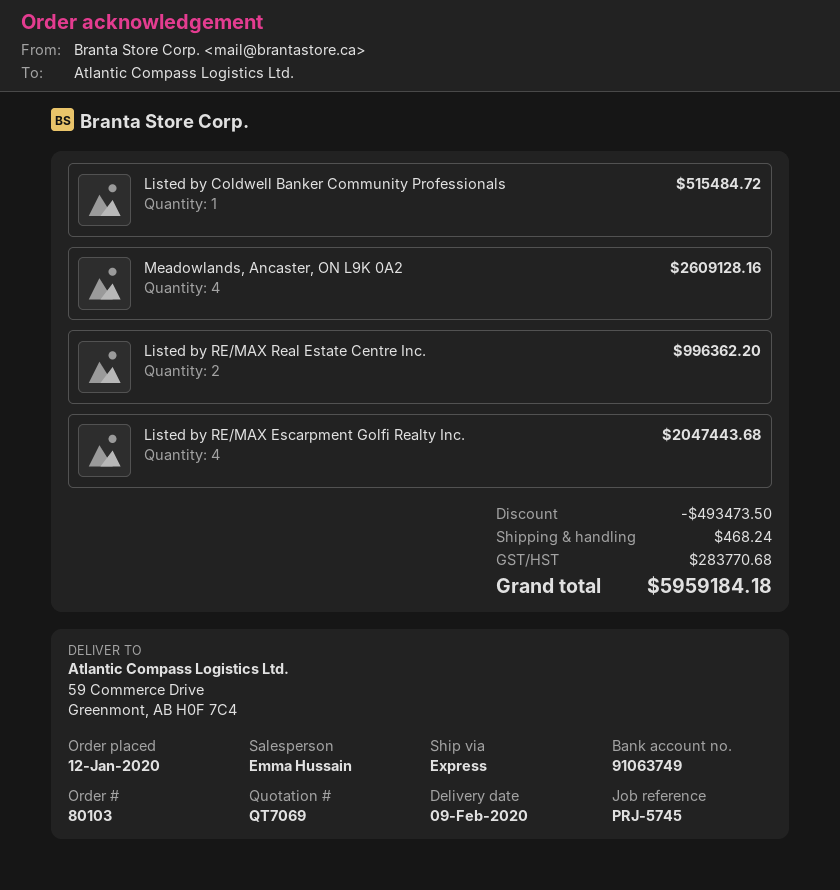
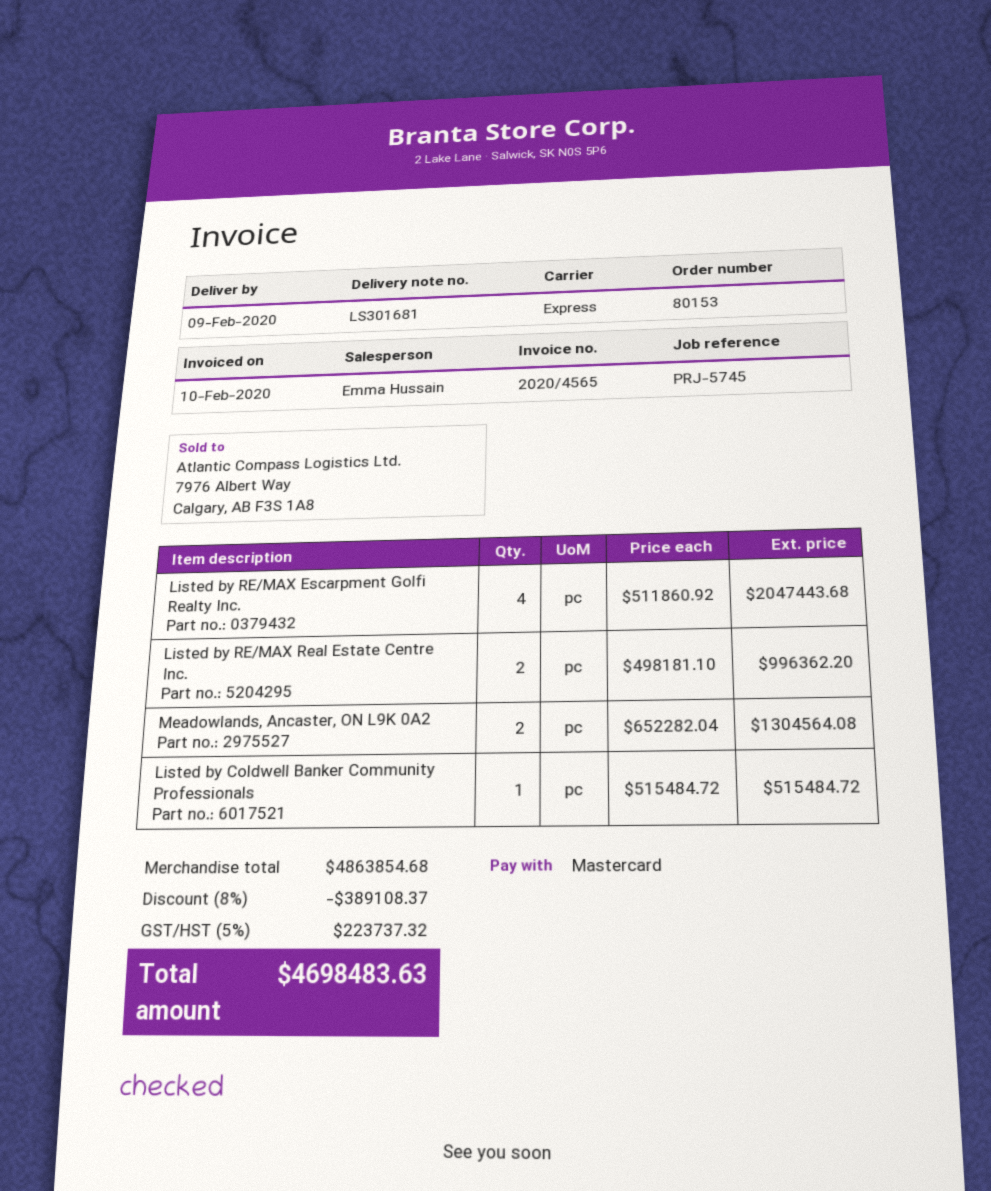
order number: 80103 -> 80153
Meadowlands, Ancaster, ON L9K 0A2: 4 for 2609128.16 -> 2 for 1304564.08
discount: 493473.50 -> 389108.37
shipping: 468.24 -> none
tax: 283770.68 -> 223737.32
total: 5959184.18 -> 4698483.63

